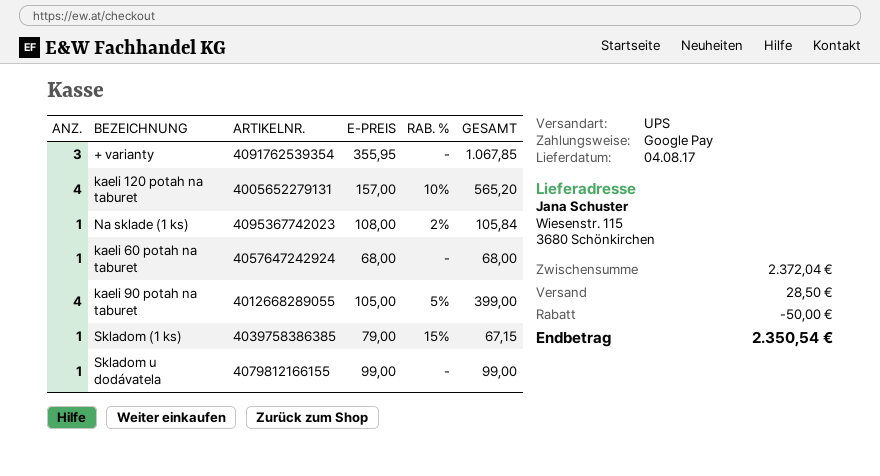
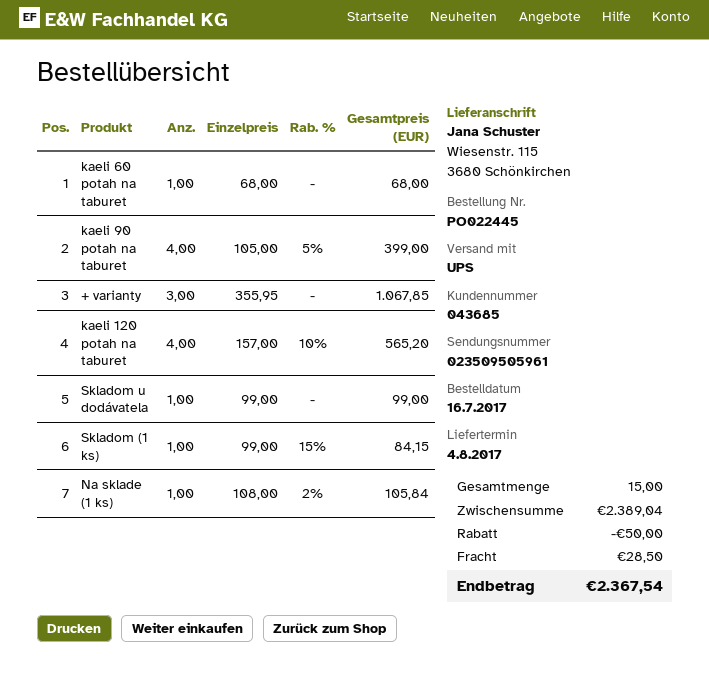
Skladom (1 ks): 1 x 79.00 - 15% = 67.15 -> 1 x 99.00 - 15% = 84.15
subtotal: 2372.04 -> 2389.04
total: 2350.54 -> 2367.54

